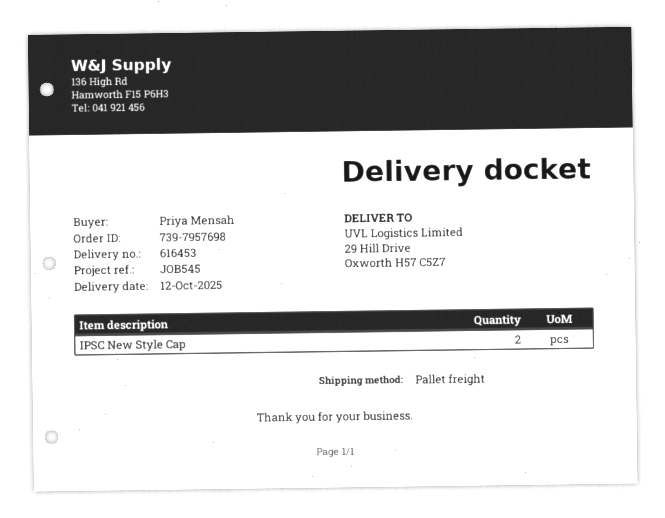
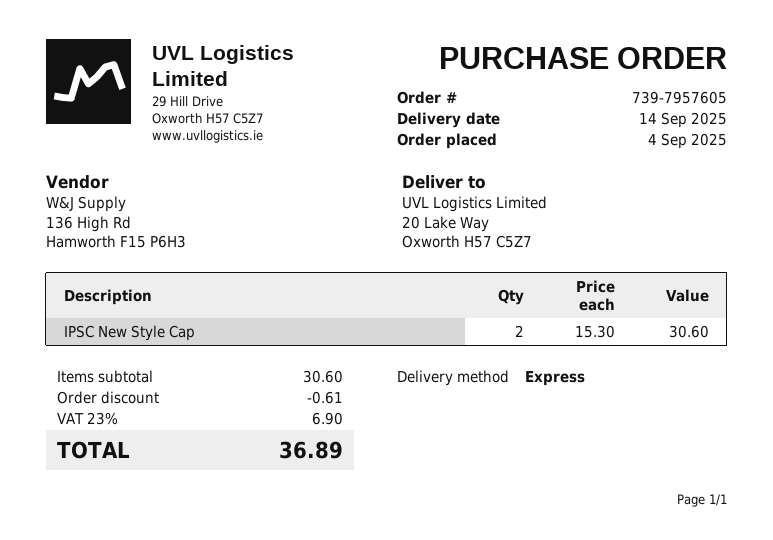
order number: 739-7957698 -> 739-7957605
delivery date: 2025-10-12 -> 2025-09-14
shipping method: pallet freight -> express
ship to: 29 Hill Drive, Oxworth H57 C5Z7 -> 20 Lake Way, Oxworth H57 C5Z7

